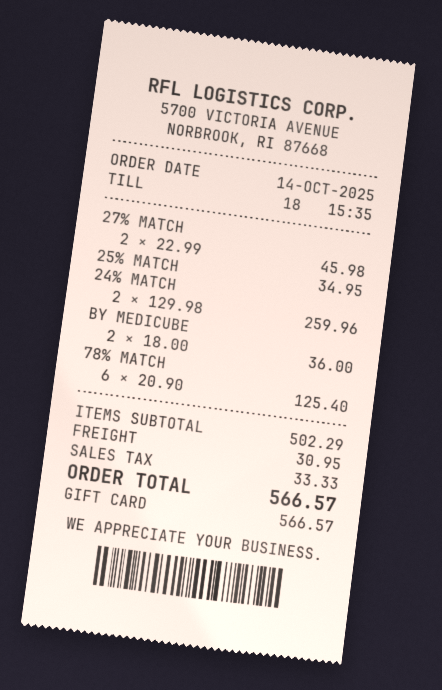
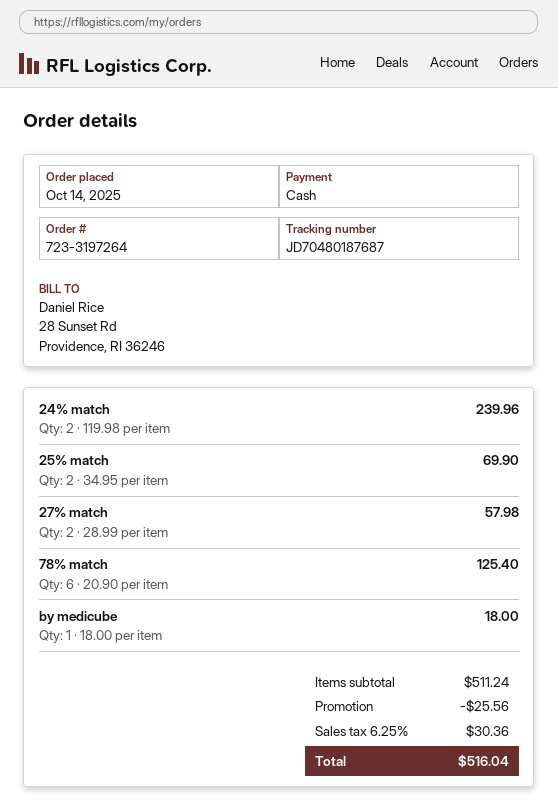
payment method: gift card -> cash
27% MATCH: 2 x 22.99 = 45.98 -> 2 x 28.99 = 57.98
25% MATCH: 1 x 34.95 = 34.95 -> 2 x 34.95 = 69.90
24% MATCH: 2 x 129.98 = 259.96 -> 2 x 119.98 = 239.96
BY MEDICUBE: 2 x 18.00 = 36.00 -> 1 x 18.00 = 18.00
subtotal: 502.29 -> 511.24
discount: none -> 25.56
shipping: 30.95 -> none
tax: 33.33 -> 30.36
total: 566.57 -> 516.04

